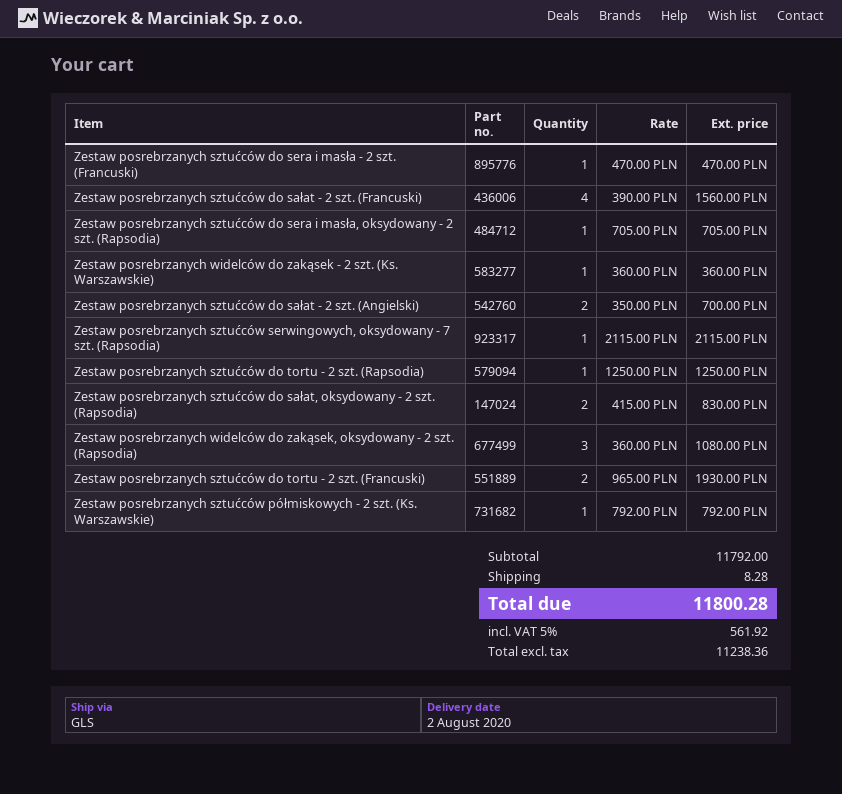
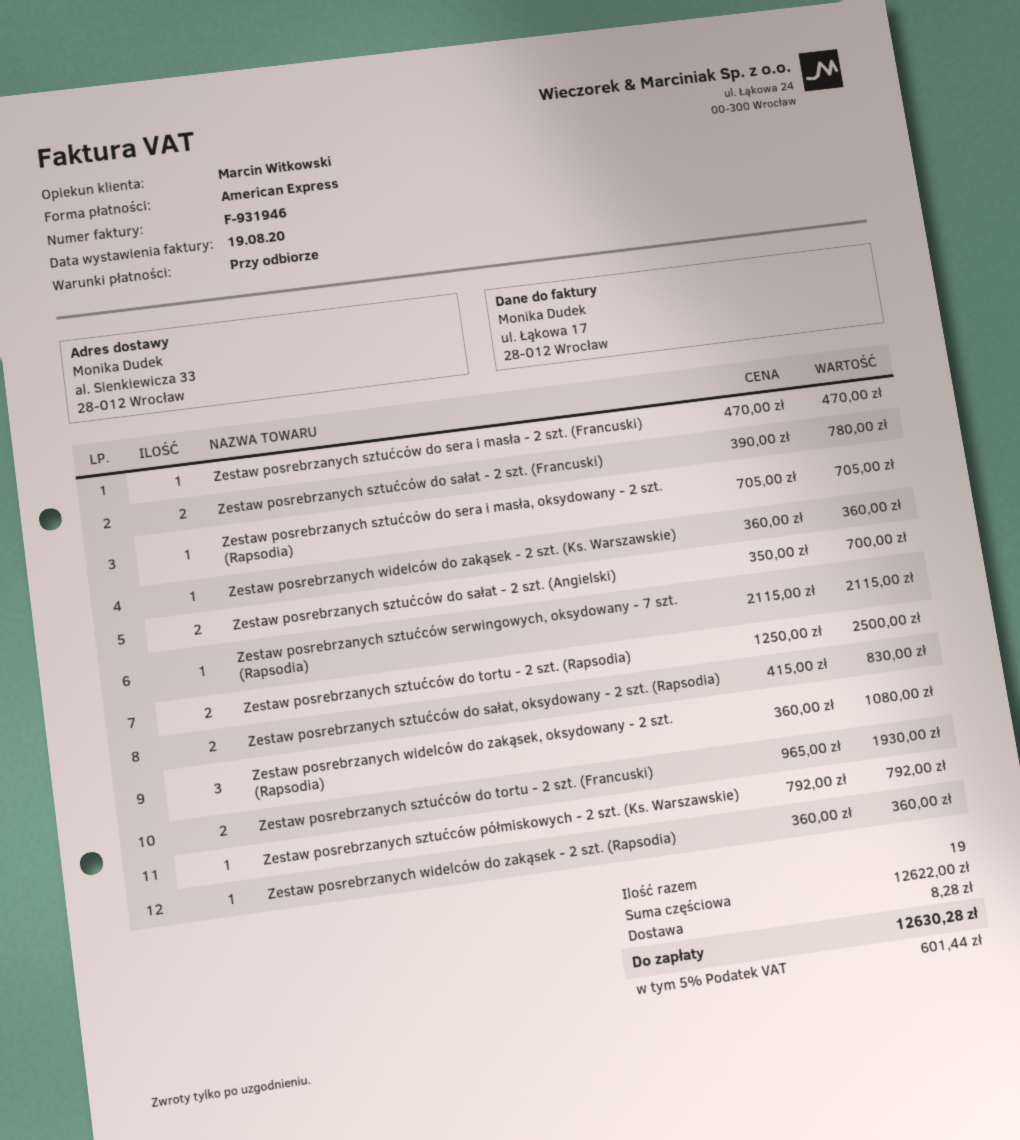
Zestaw posrebrzanych sztućców do sałat - 2 szt. (Francuski): 4 x 390.00 = 1560.00 -> 2 x 390.00 = 780.00
Zestaw posrebrzanych sztućców do tortu - 2 szt. (Rapsodia): 1 x 1250.00 = 1250.00 -> 2 x 1250.00 = 2500.00
Zestaw posrebrzanych widelców do zakąsek - 2 szt. (Rapsodia): none -> 1 x 360.00 = 360.00
subtotal: 11792.00 -> 12622.00
tax: 5% = 561.92 -> 5% = 601.44
total: 11800.28 -> 12630.28

